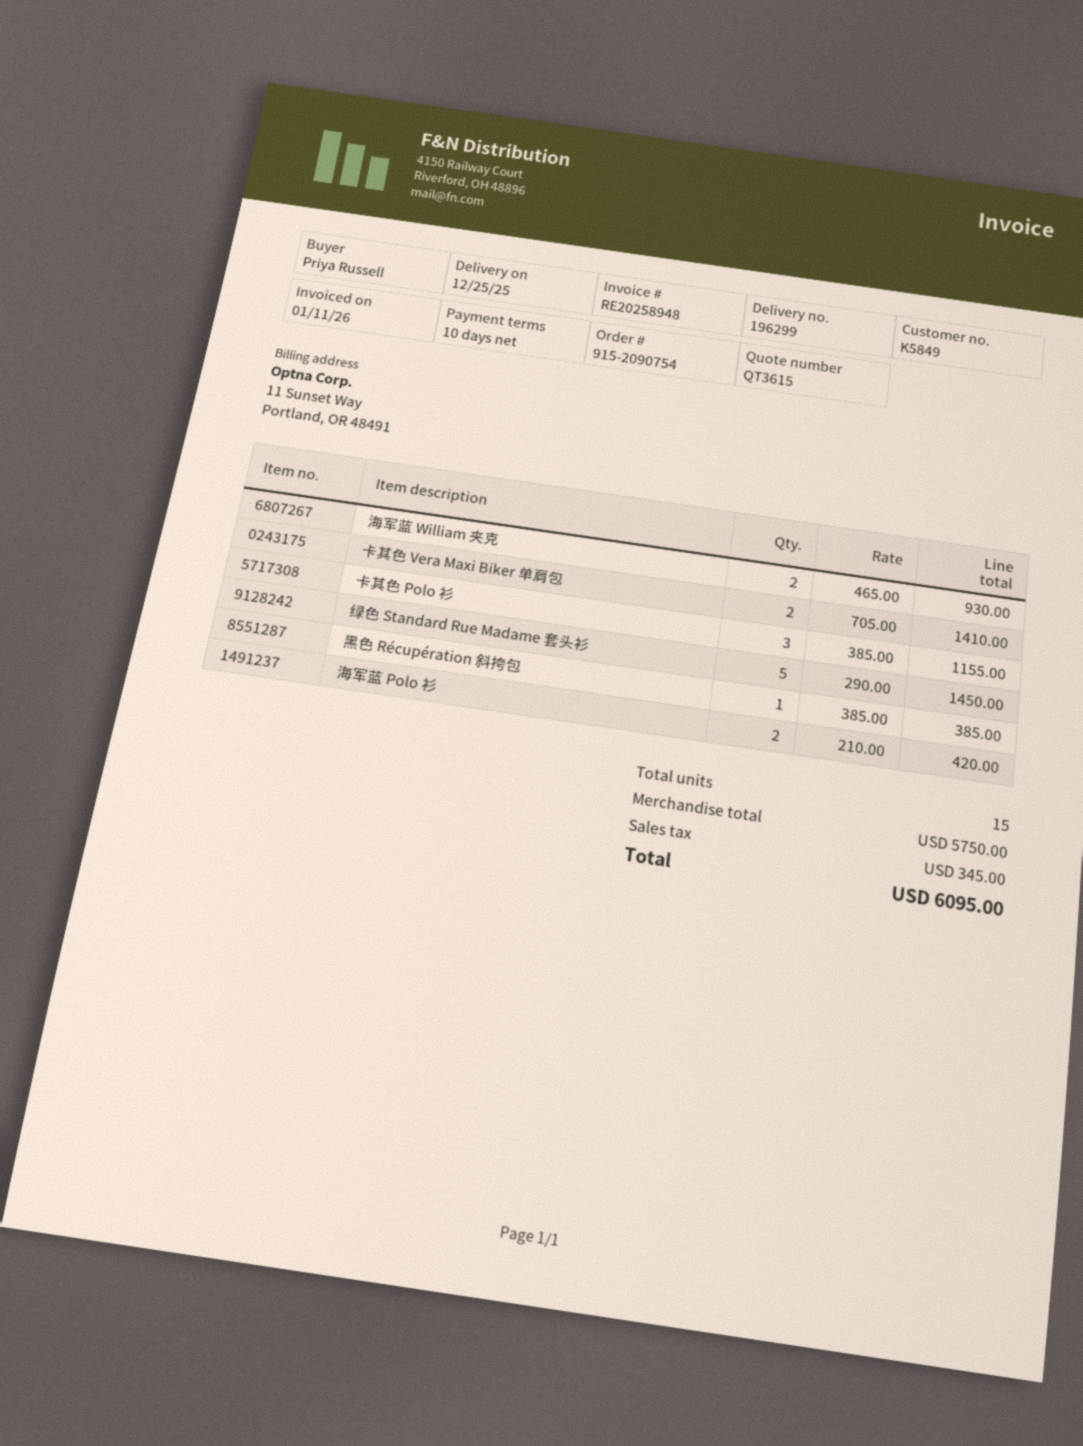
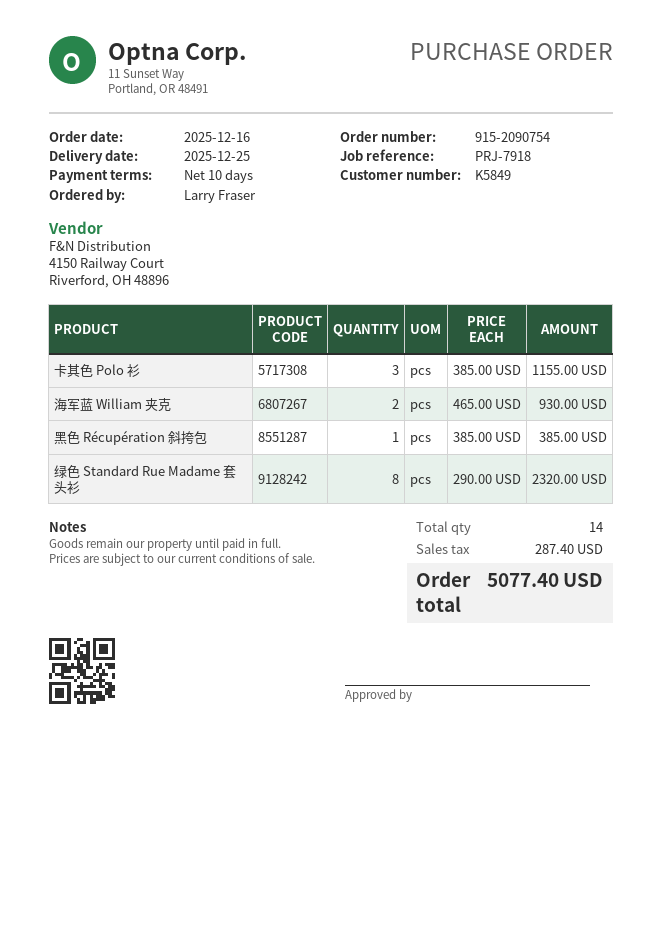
ordered by: Priya Russell -> Larry Fraser
卡其色 Vera Maxi Biker 单肩包: 2 x 705.00 = 1410.00 -> none
绿色 Standard Rue Madame 套头衫: 5 x 290.00 = 1450.00 -> 8 x 290.00 = 2320.00
海军蓝 Polo 衫: 2 x 210.00 = 420.00 -> none
total quantity: 15 -> 14
tax: 345.00 -> 287.40
total: 6095.00 -> 5077.40

